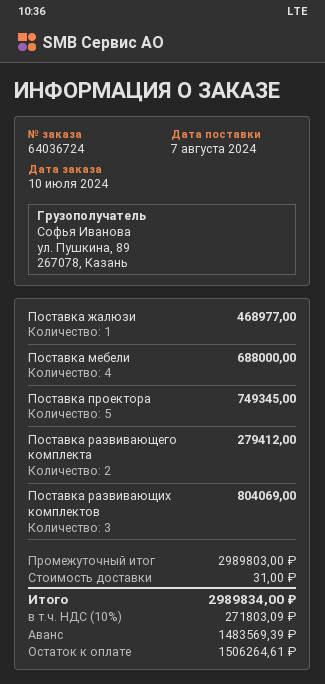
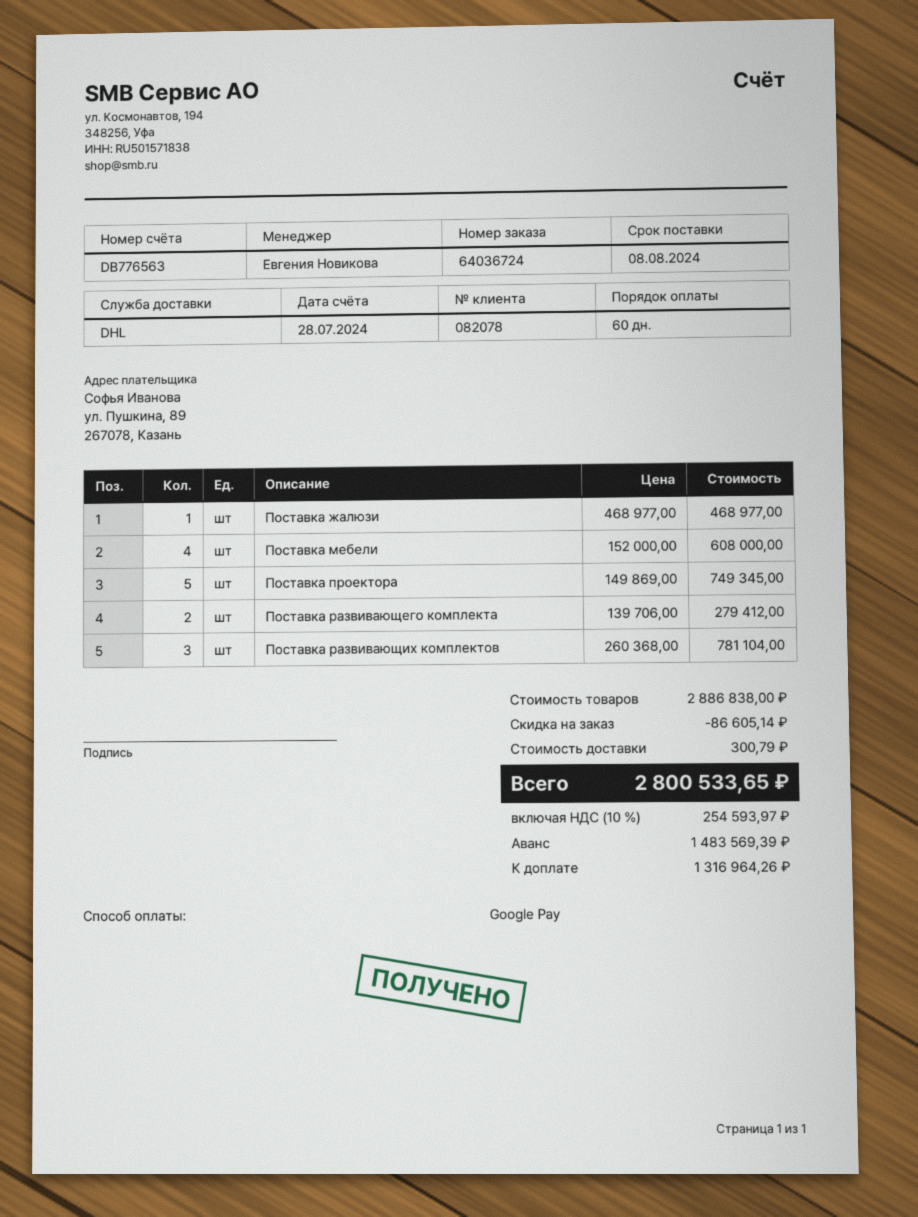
delivery date: 2024-08-07 -> 2024-08-08
Поставка мебели: 4 for 688000.00 -> 4 for 608000.00
Поставка развивающих комплектов: 3 for 804069.00 -> 3 for 781104.00
subtotal: 2989803.00 -> 2886838.00
discount: none -> 86605.14
shipping: 31.00 -> 300.79
tax: 10% = 271803.09 -> 10% = 254593.97
total: 2989834.00 -> 2800533.65
balance: 1506264.61 -> 1316964.26

